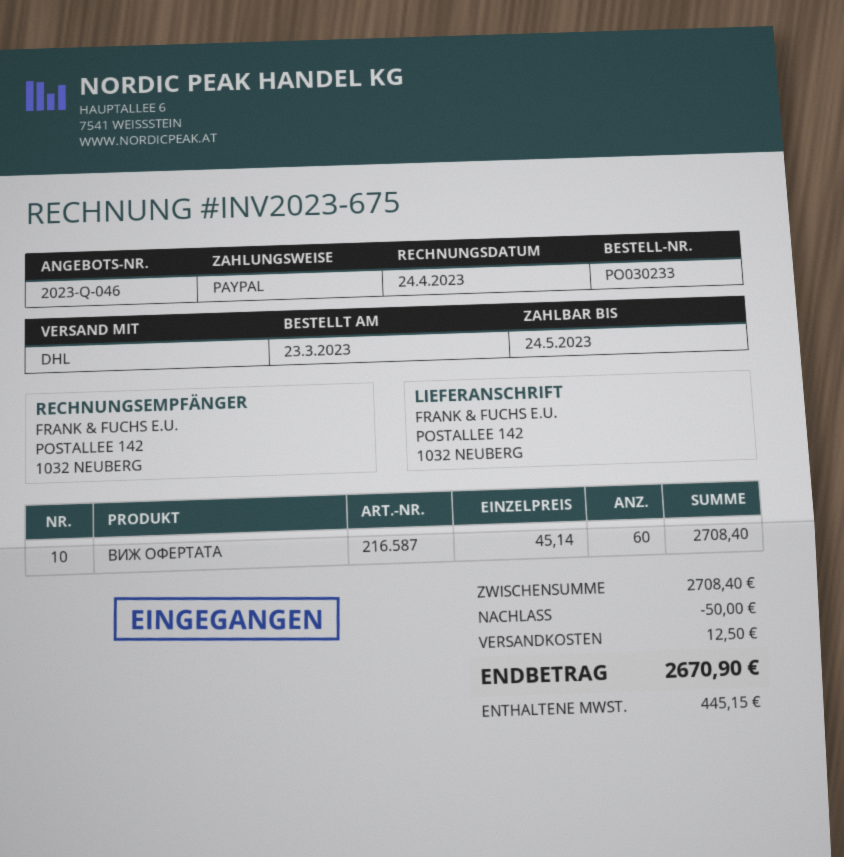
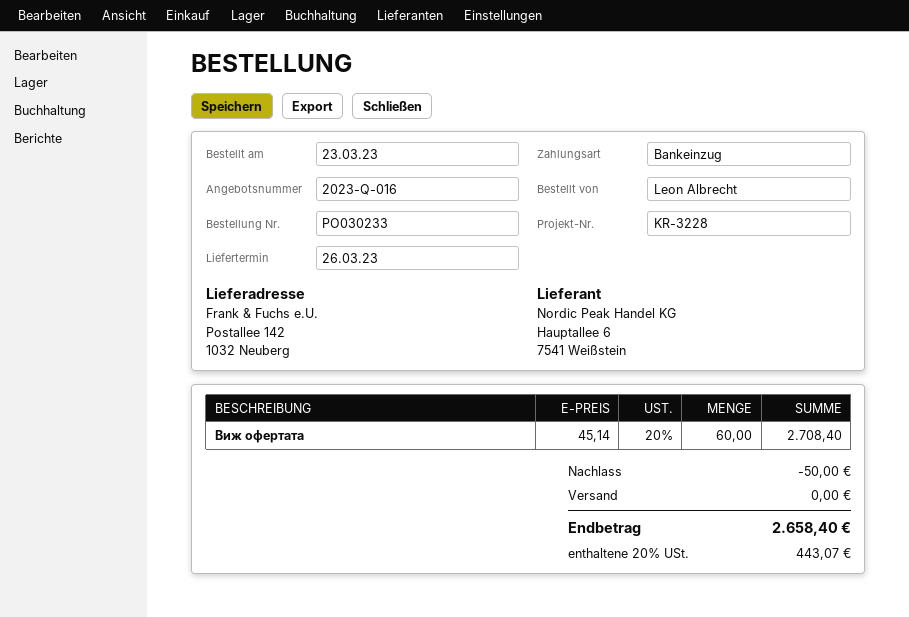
quote number: 2023-Q-046 -> 2023-Q-016
payment method: PayPal -> direct debit
shipping: 12.50 -> 0.00
tax: 445.15 -> 443.07
total: 2670.90 -> 2658.40

